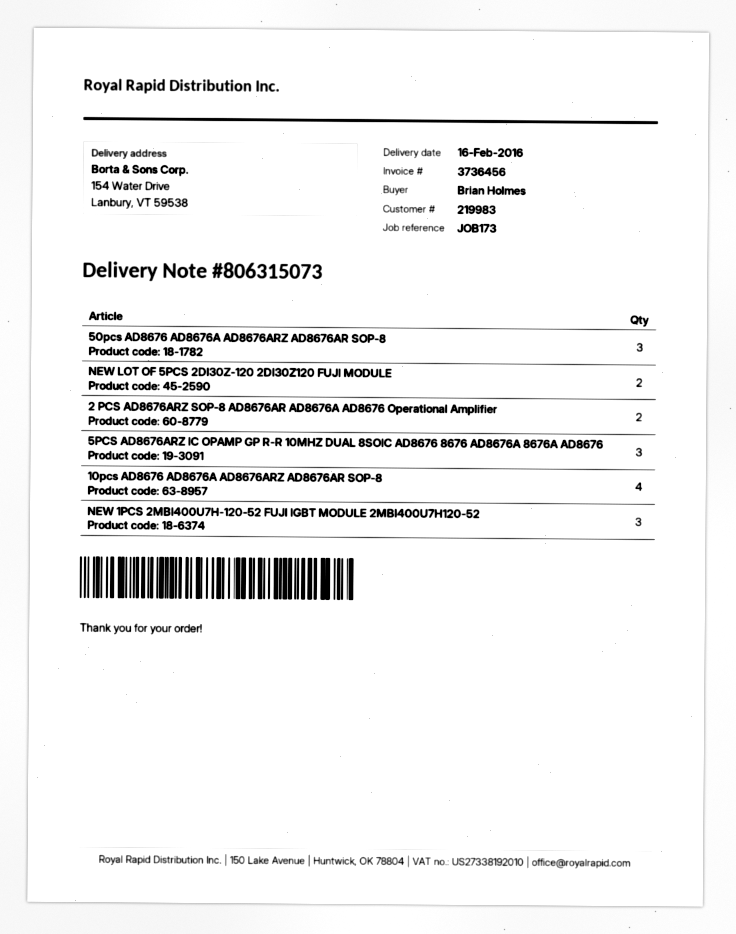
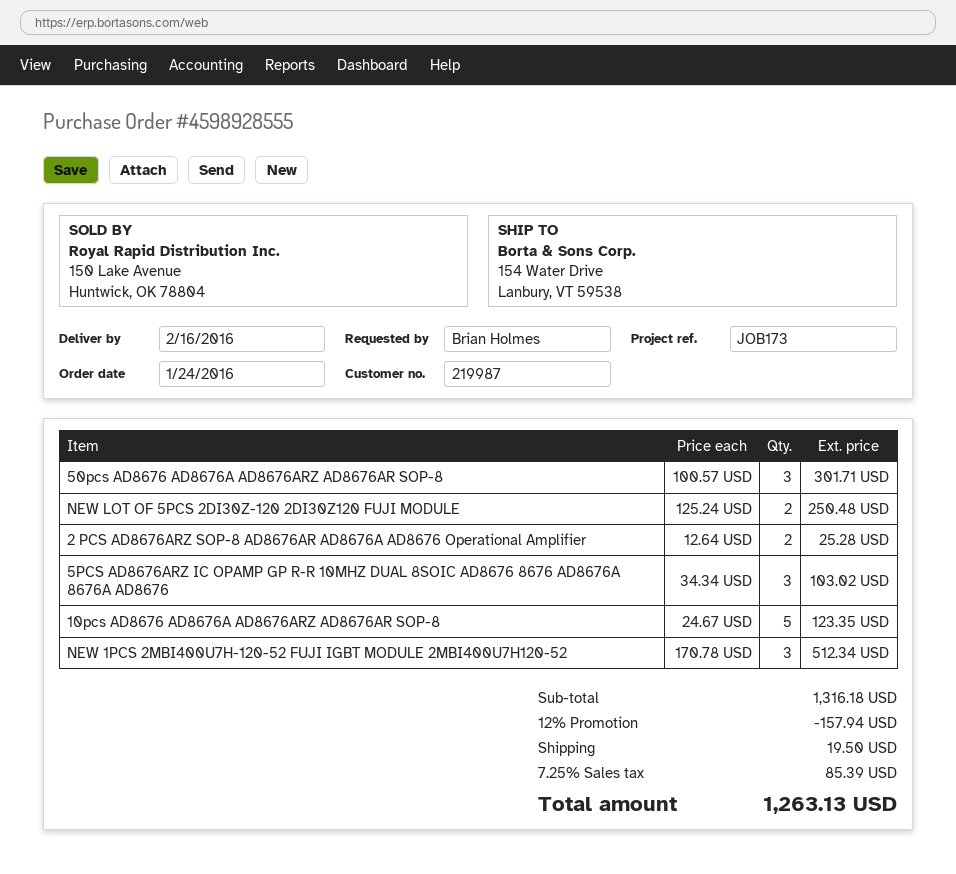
customer number: 219983 -> 219987
10pcs AD8676 AD8676A AD8676ARZ AD8676AR SOP-8: 4 -> 5

